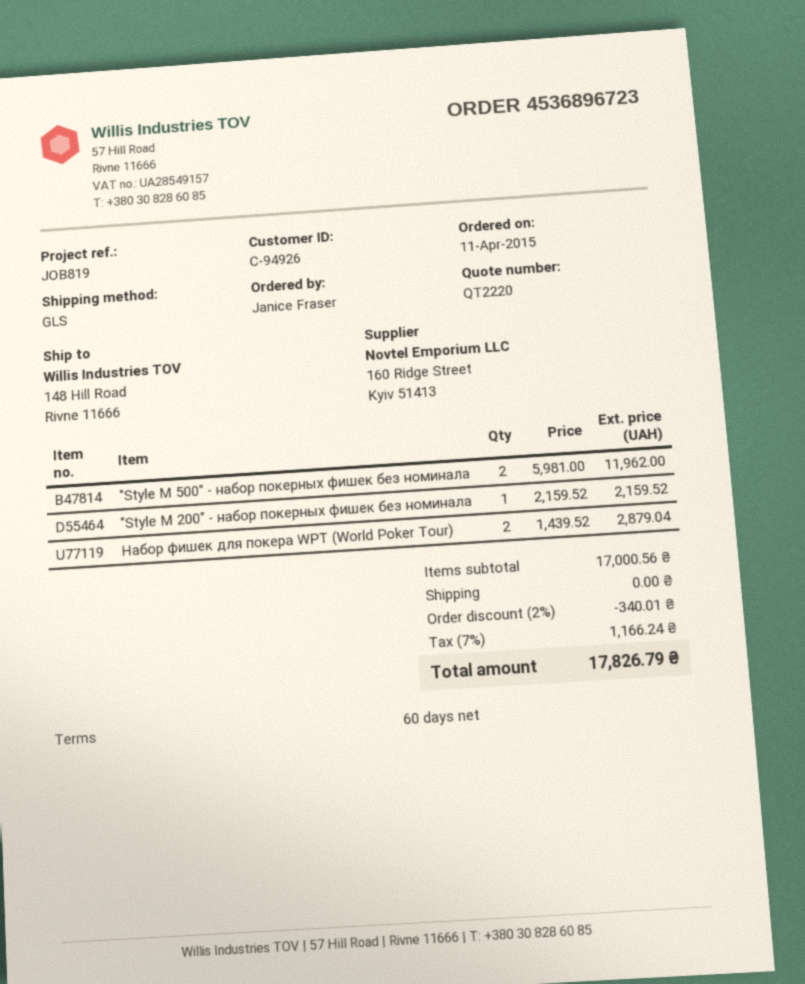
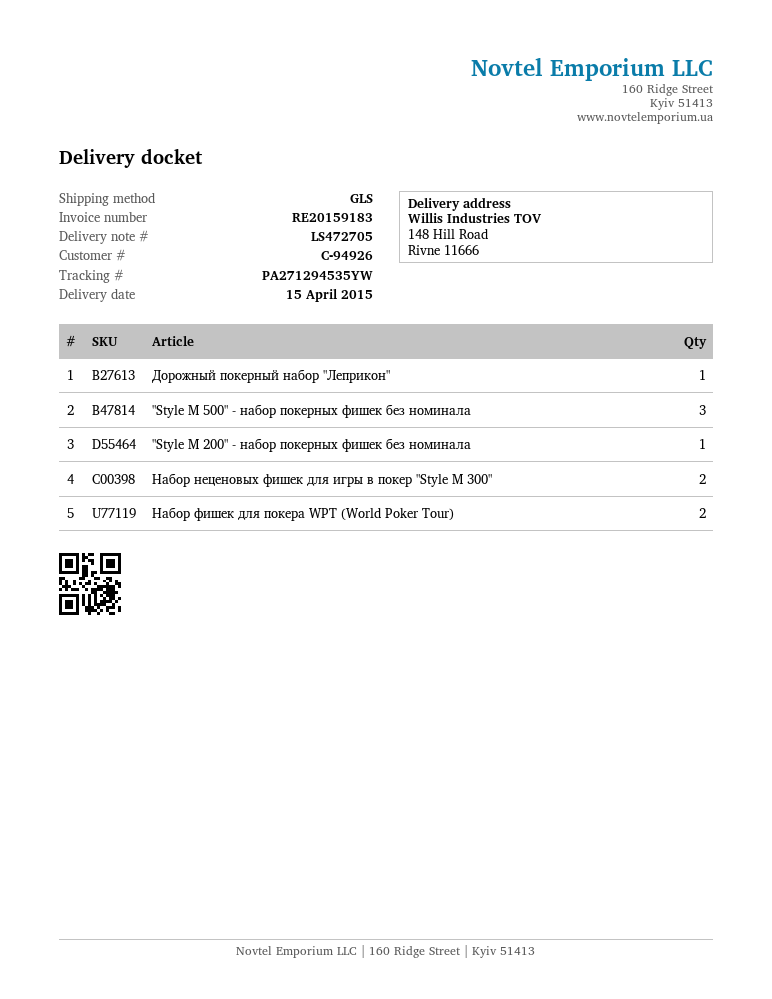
"Style M 500" - набор покерных фишек без номинала: 2 -> 3
Дорожный покерный набор "Леприкон": none -> 1
Набор неценовых фишек для игры в покер "Style M 300": none -> 2

